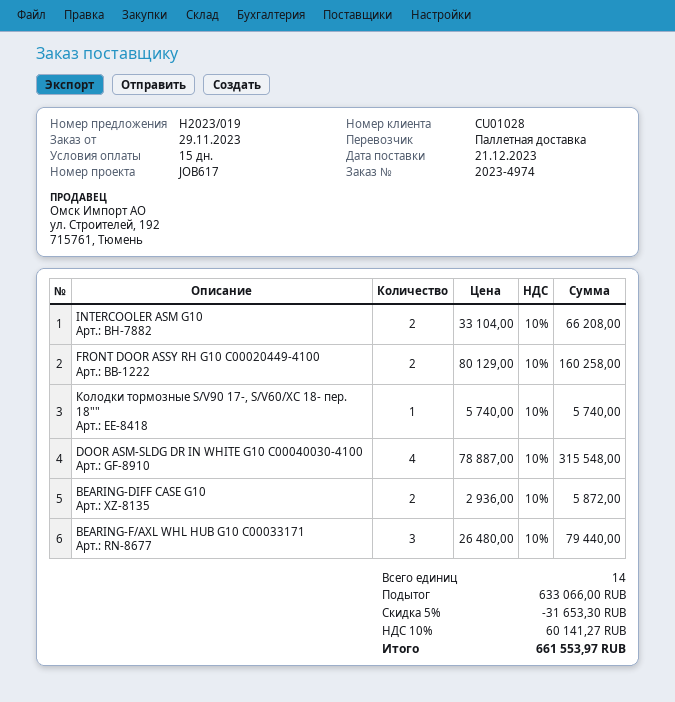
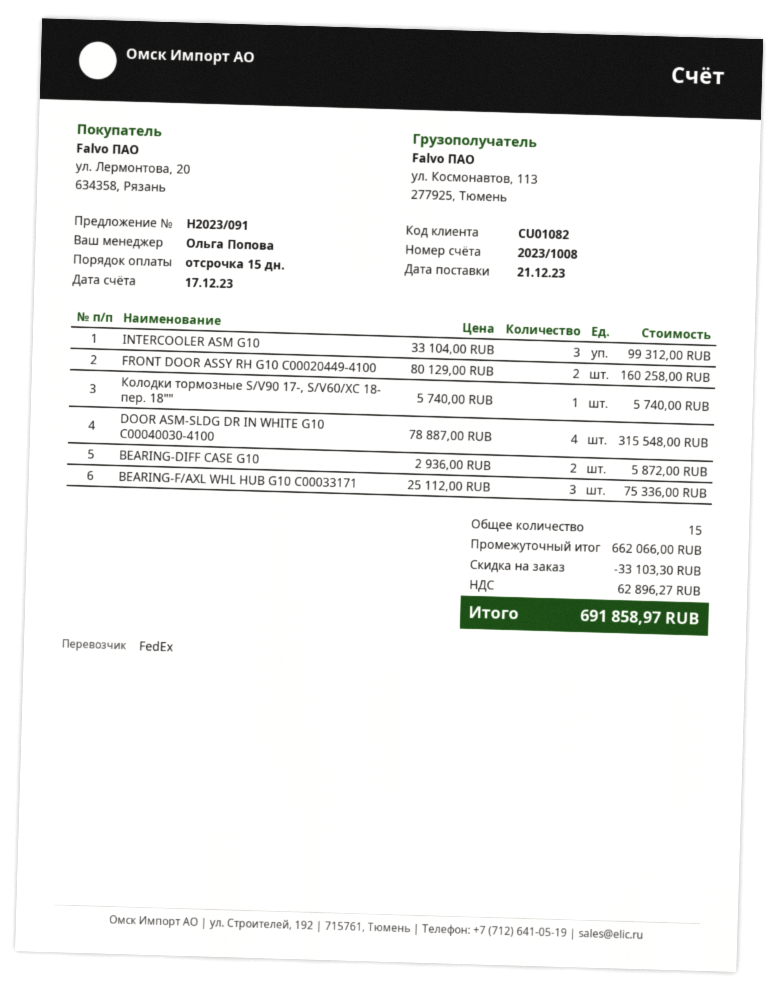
quote number: H2023/019 -> H2023/091
customer number: CU01028 -> CU01082
shipping method: pallet freight -> FedEx
INTERCOOLER ASM G10: 2 x 33104.00 = 66208.00 -> 3 x 33104.00 = 99312.00
BEARING-F/AXL WHL HUB G10 C00033171: 3 x 26480.00 = 79440.00 -> 3 x 25112.00 = 75336.00
total quantity: 14 -> 15
subtotal: 633066.00 -> 662066.00
discount: 31653.30 -> 33103.30
tax: 60141.27 -> 62896.27
total: 661553.97 -> 691858.97

